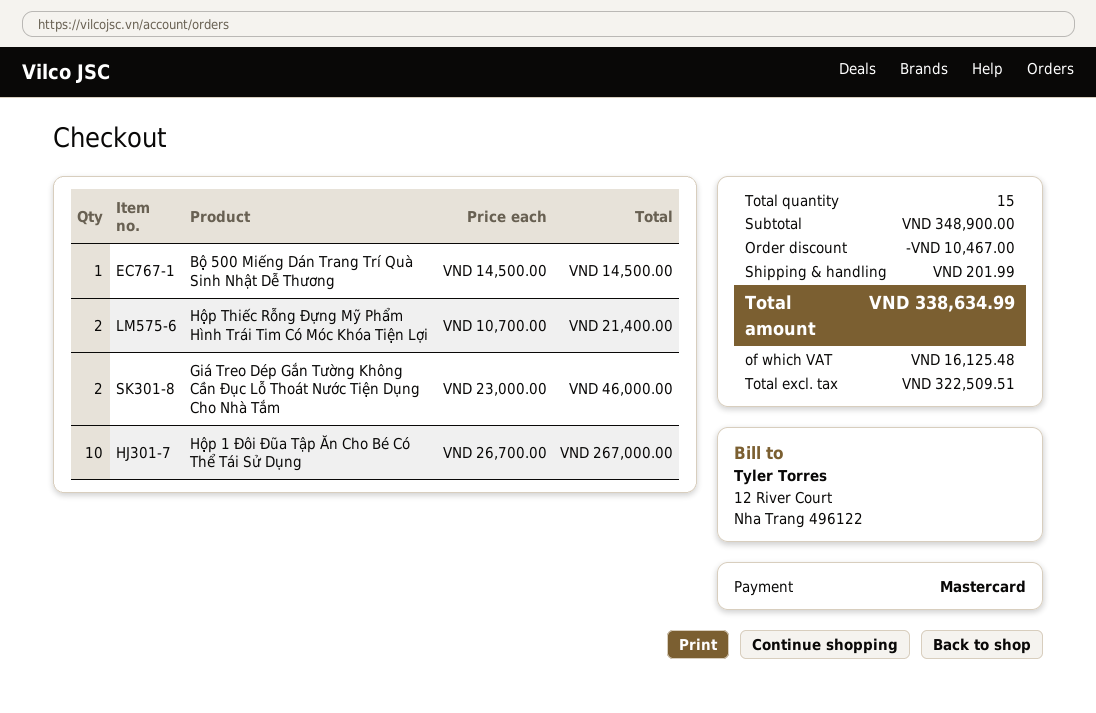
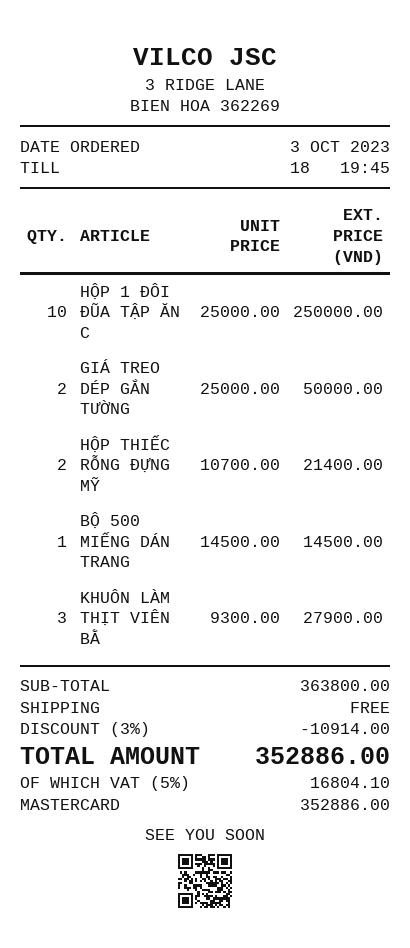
Giá Treo Dép Gắn Tường Không Cần Đục Lỗ Thoát Nước Tiện Dụng Cho Nhà Tắm: 2 x 23000.00 = 46000.00 -> 2 x 25000.00 = 50000.00
Hộp 1 Đôi Đũa Tập Ăn Cho Bé Có Thể Tái Sử Dụng: 10 x 26700.00 = 267000.00 -> 10 x 25000.00 = 250000.00
KHUÔN LÀM THỊT VIÊN BẰ: none -> 3 x 9300.00 = 27900.00
subtotal: 348900.00 -> 363800.00
discount: 10467.00 -> 10914.00
shipping: 201.99 -> 0.00
tax: 16125.48 -> 16804.10
total: 338634.99 -> 352886.00

